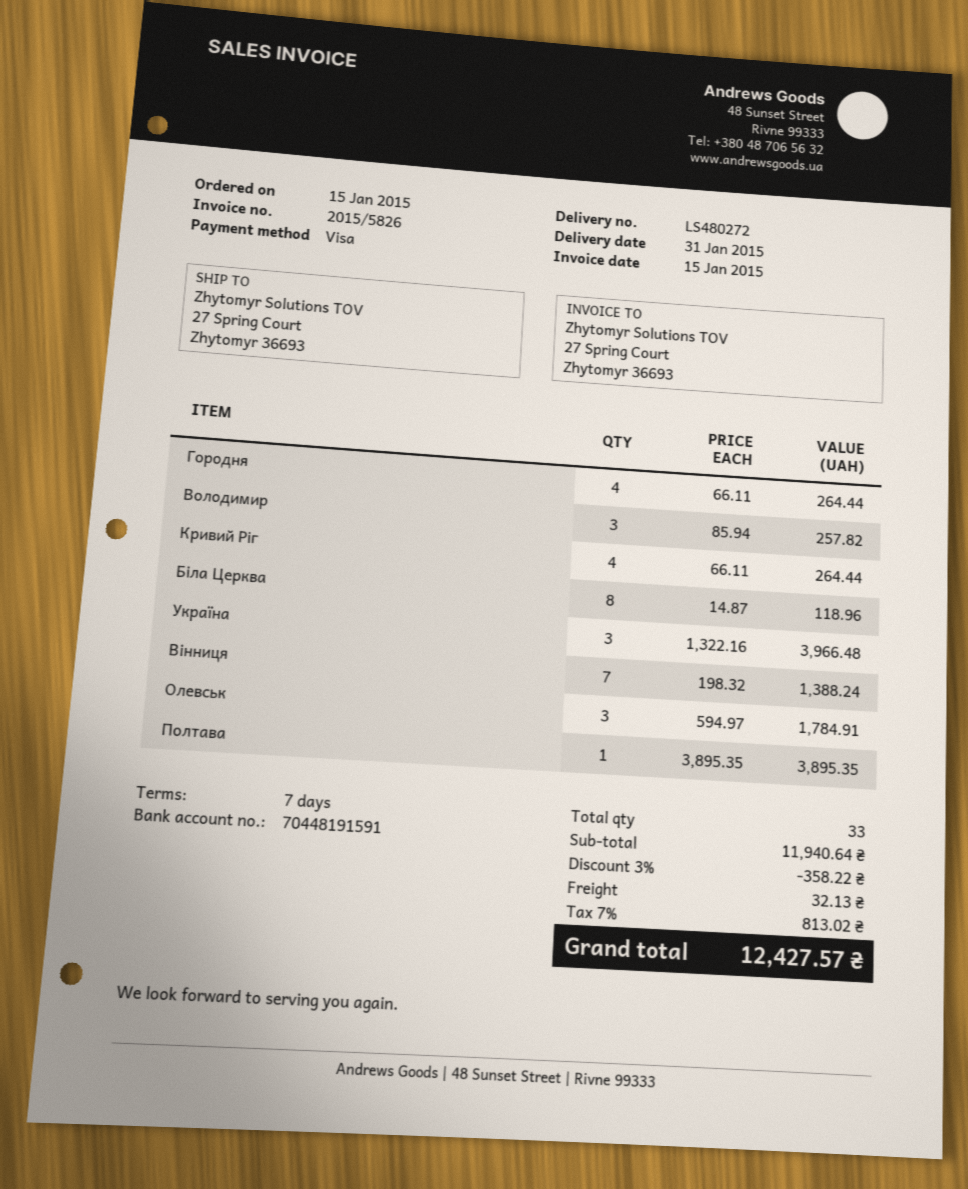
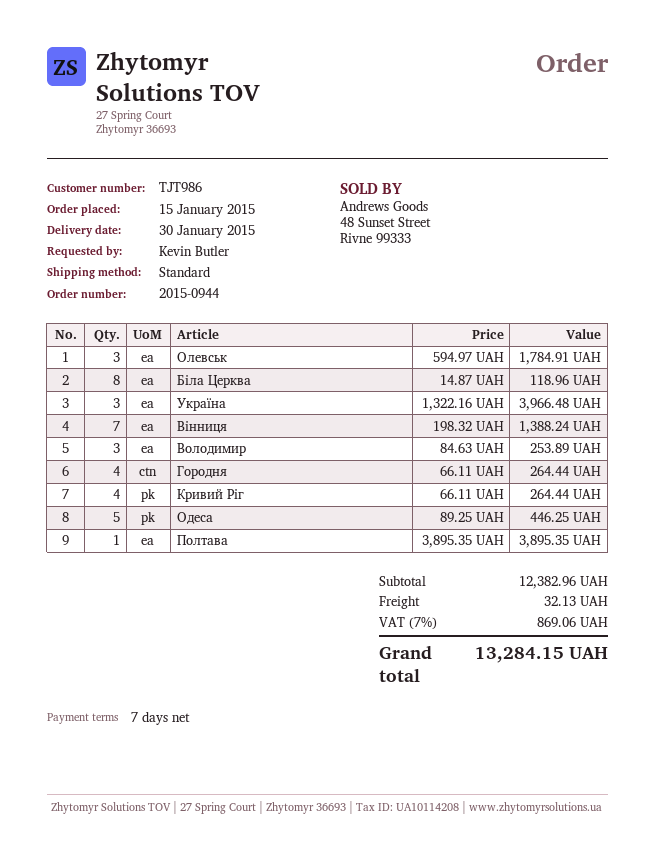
delivery date: 2015-01-31 -> 2015-01-30
Володимир: 3 x 85.94 = 257.82 -> 3 x 84.63 = 253.89
Одеса: none -> 5 x 89.25 = 446.25
subtotal: 11940.64 -> 12382.96
discount: 3% = 358.22 -> none
tax: 7% = 813.02 -> 7% = 869.06
total: 12427.57 -> 13284.15

